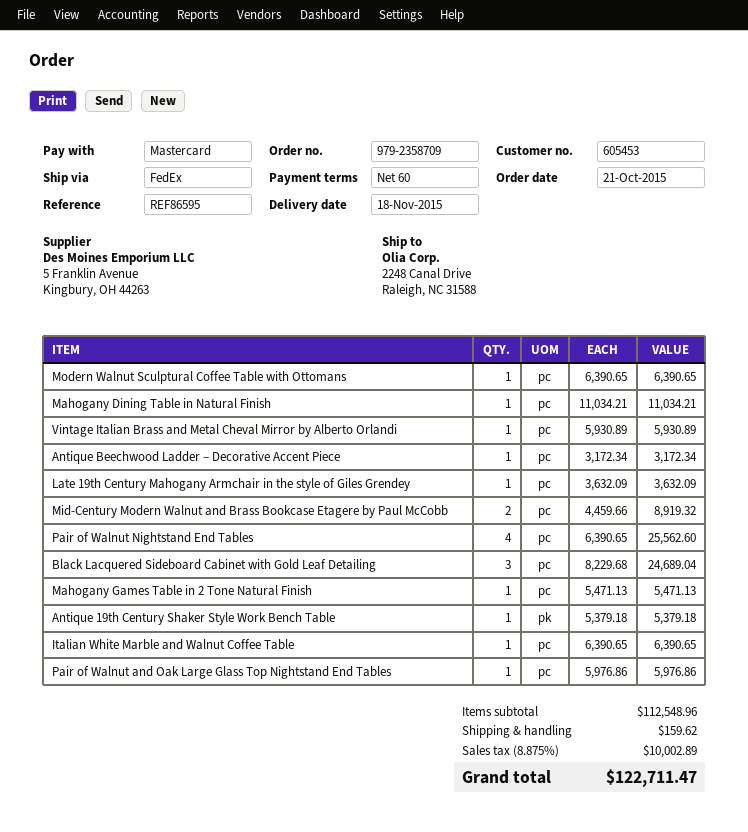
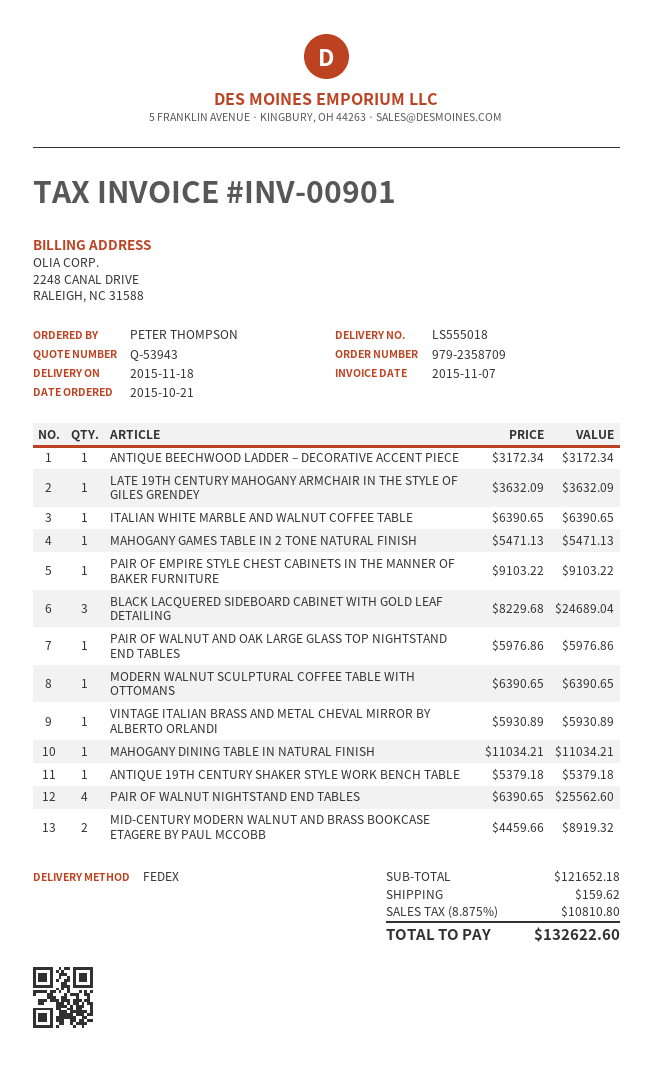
PAIR OF EMPIRE STYLE CHEST CABINETS IN THE MANNER OF BAKER FURNITURE: none -> 1 x 9103.22 = 9103.22
subtotal: 112548.96 -> 121652.18
tax: 8.875% = 10002.89 -> 8.875% = 10810.80
total: 122711.47 -> 132622.60

